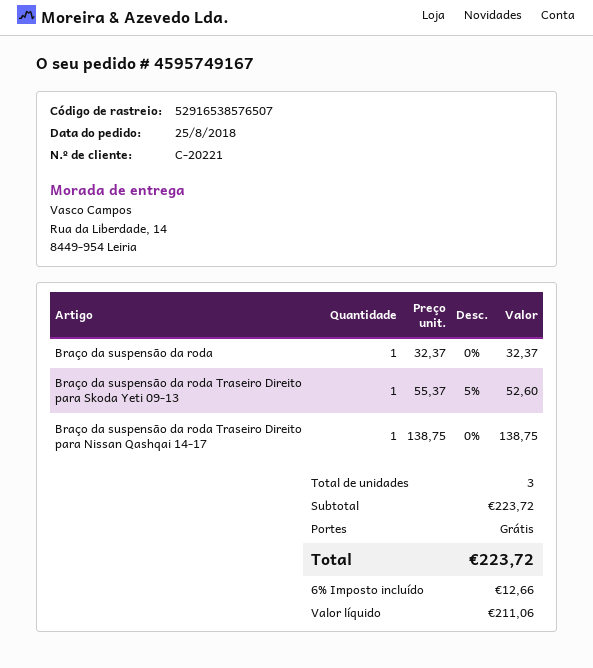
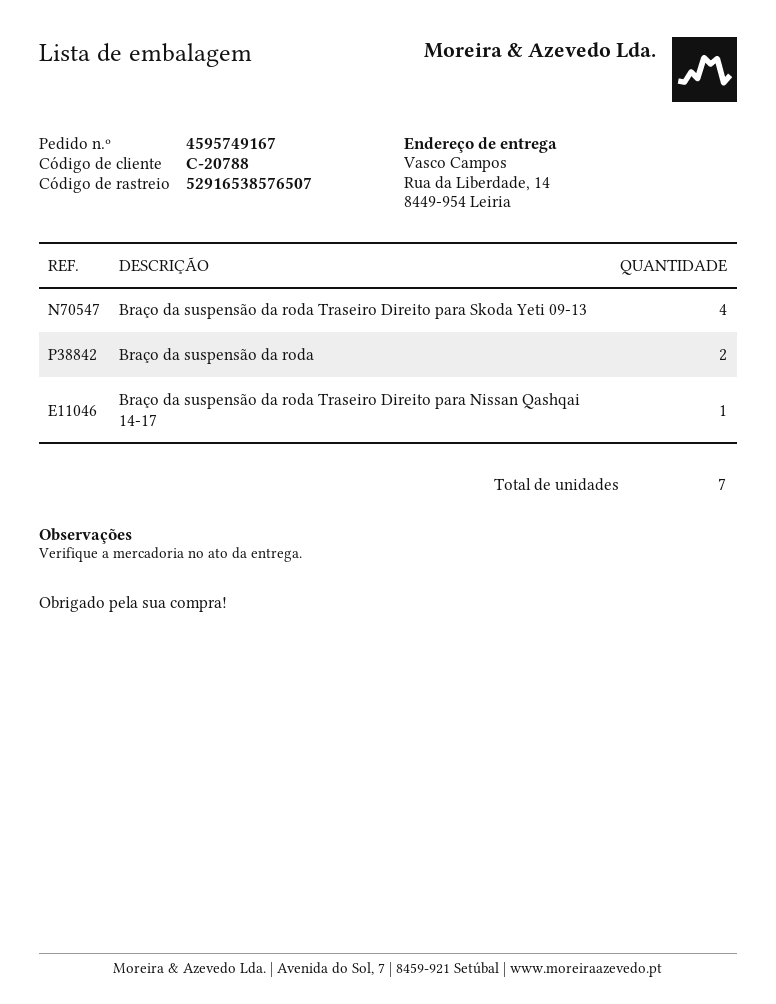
customer number: C-20221 -> C-20788
Braço da suspensão da roda: 1 -> 2
Braço da suspensão da roda Traseiro Direito para Skoda Yeti 09-13: 1 -> 4
total quantity: 3 -> 7

